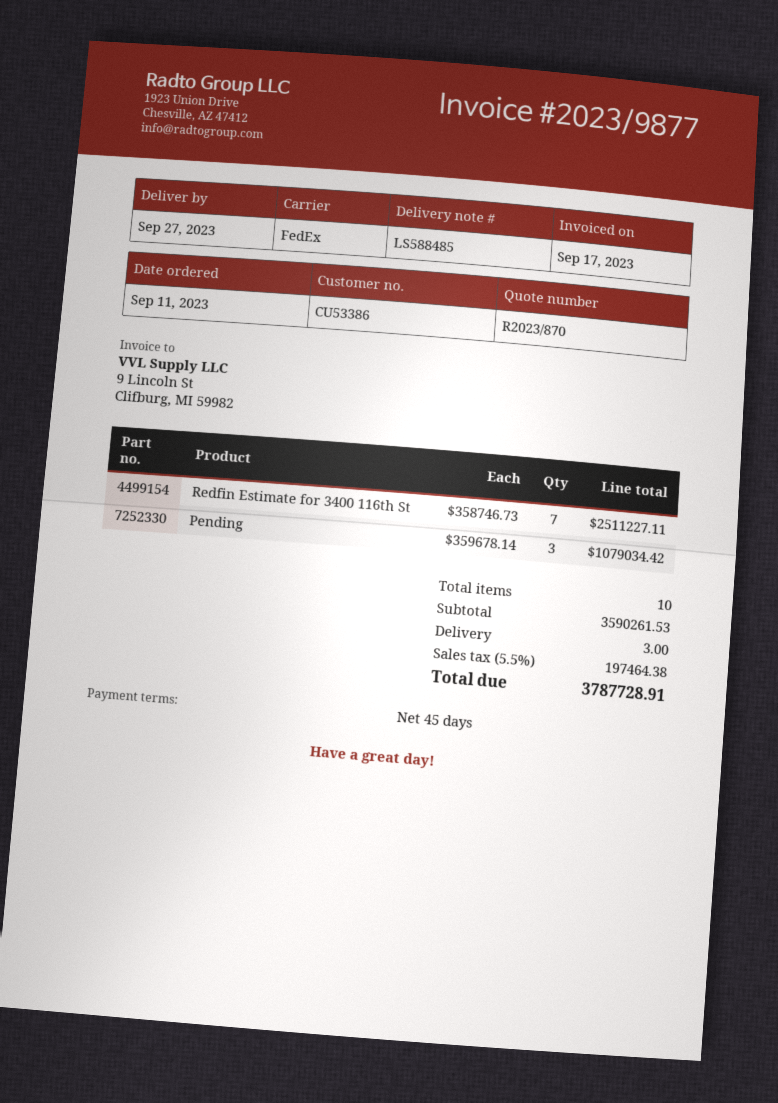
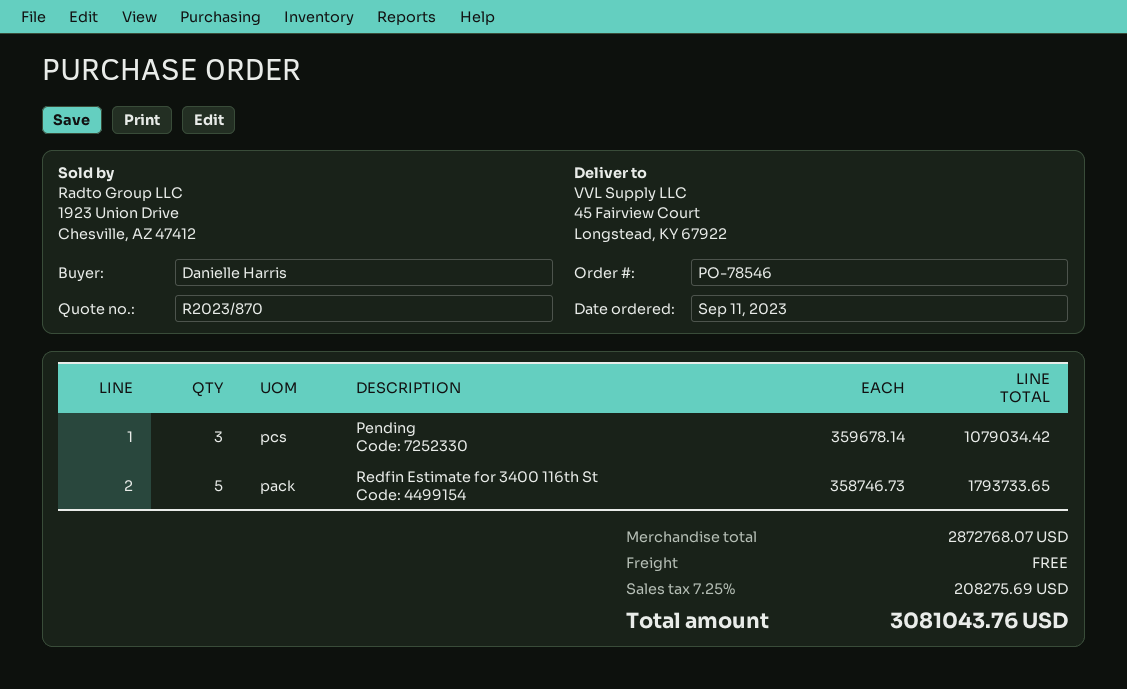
Redfin Estimate for 3400 116th St: 7 x 358746.73 = 2511227.11 -> 5 x 358746.73 = 1793733.65
subtotal: 3590261.53 -> 2872768.07
shipping: 3.00 -> 0.00
tax: 5.5% = 197464.38 -> 7.25% = 208275.69
total: 3787728.91 -> 3081043.76

